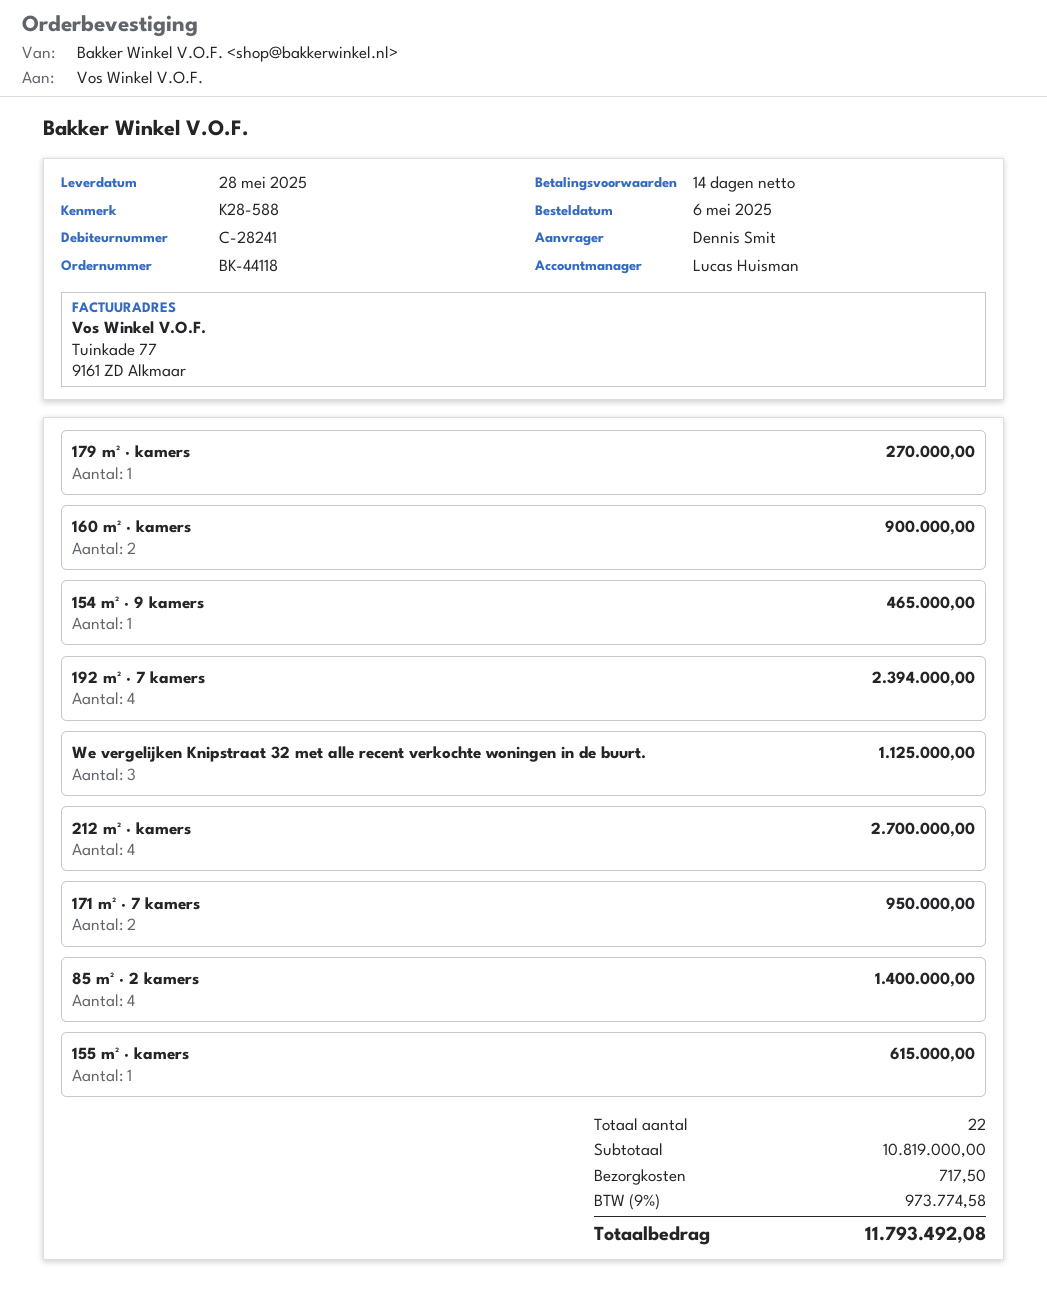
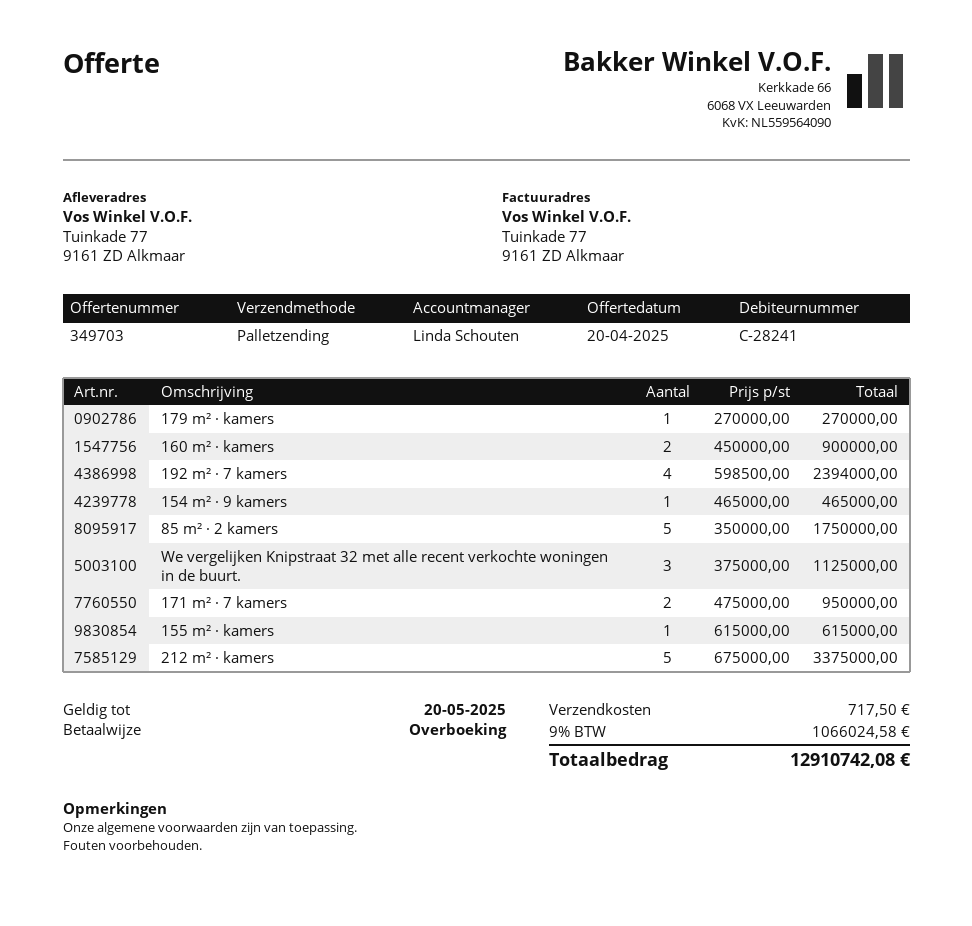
sales rep: Lucas Huisman -> Linda Schouten
212 m² · kamers: 4 for 2700000.00 -> 5 for 3375000.00
85 m² · 2 kamers: 4 for 1400000.00 -> 5 for 1750000.00
tax: 9% = 973774.58 -> 9% = 1066024.58
total: 11793492.08 -> 12910742.08

